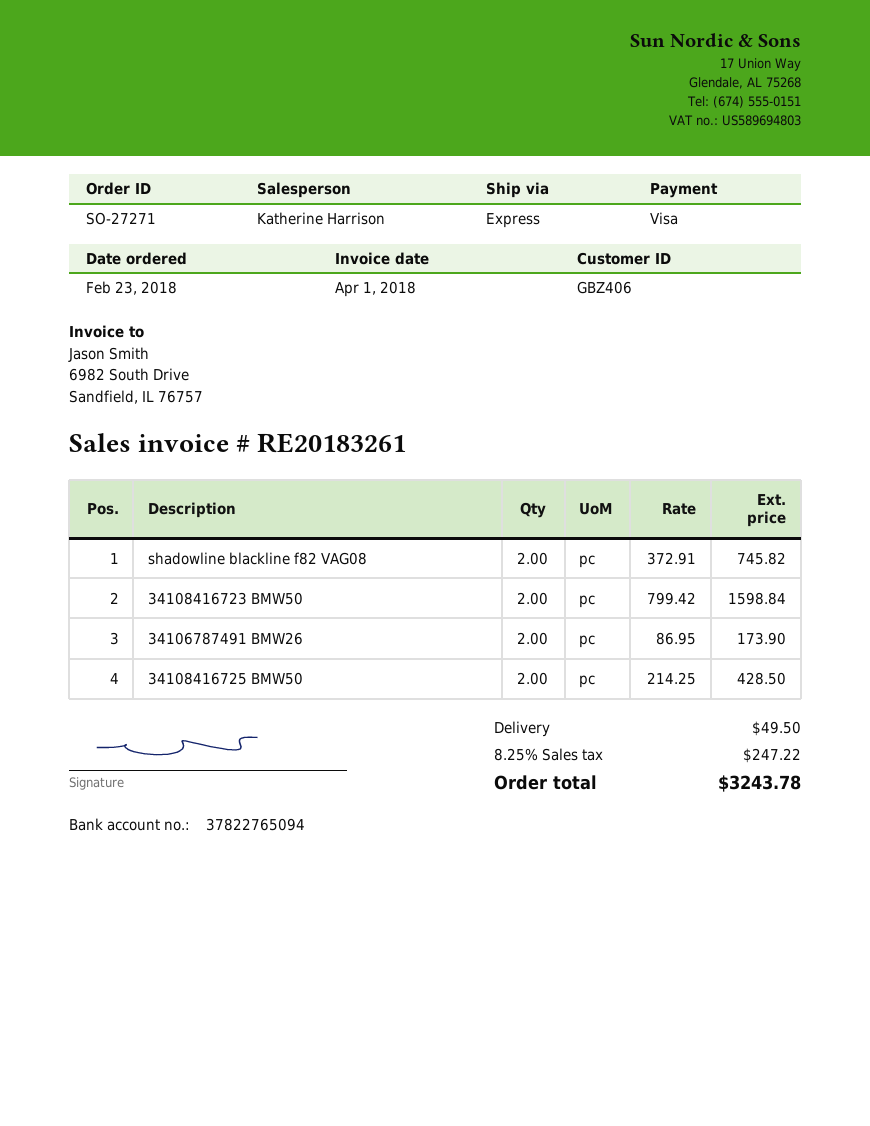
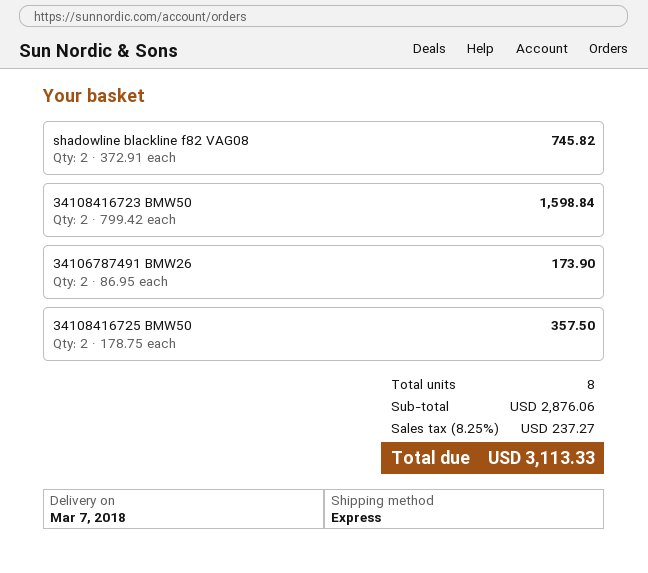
34108416725 BMW50: 2 x 214.25 = 428.50 -> 2 x 178.75 = 357.50
shipping: 49.50 -> none
tax: 8.25% = 247.22 -> 8.25% = 237.27
total: 3243.78 -> 3113.33

